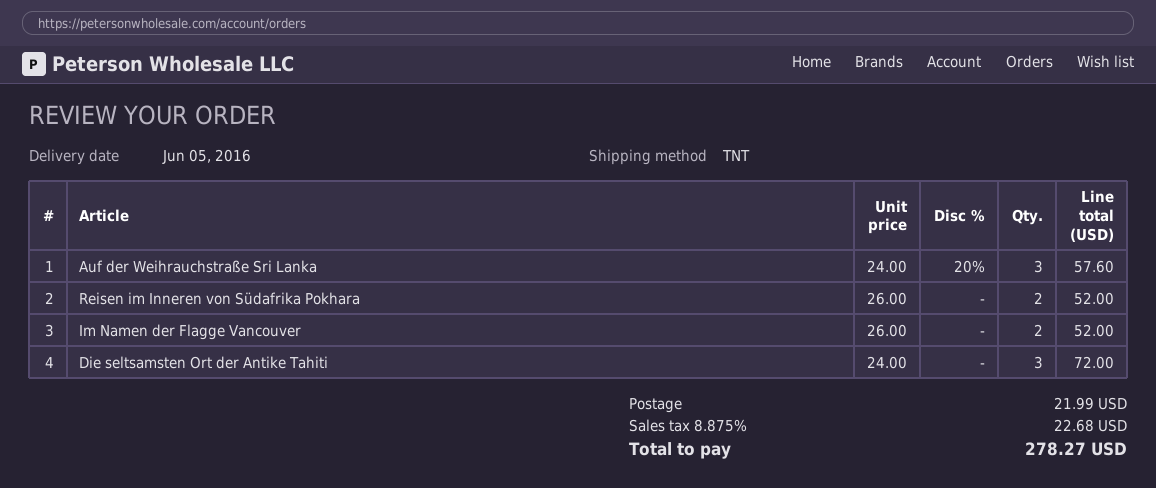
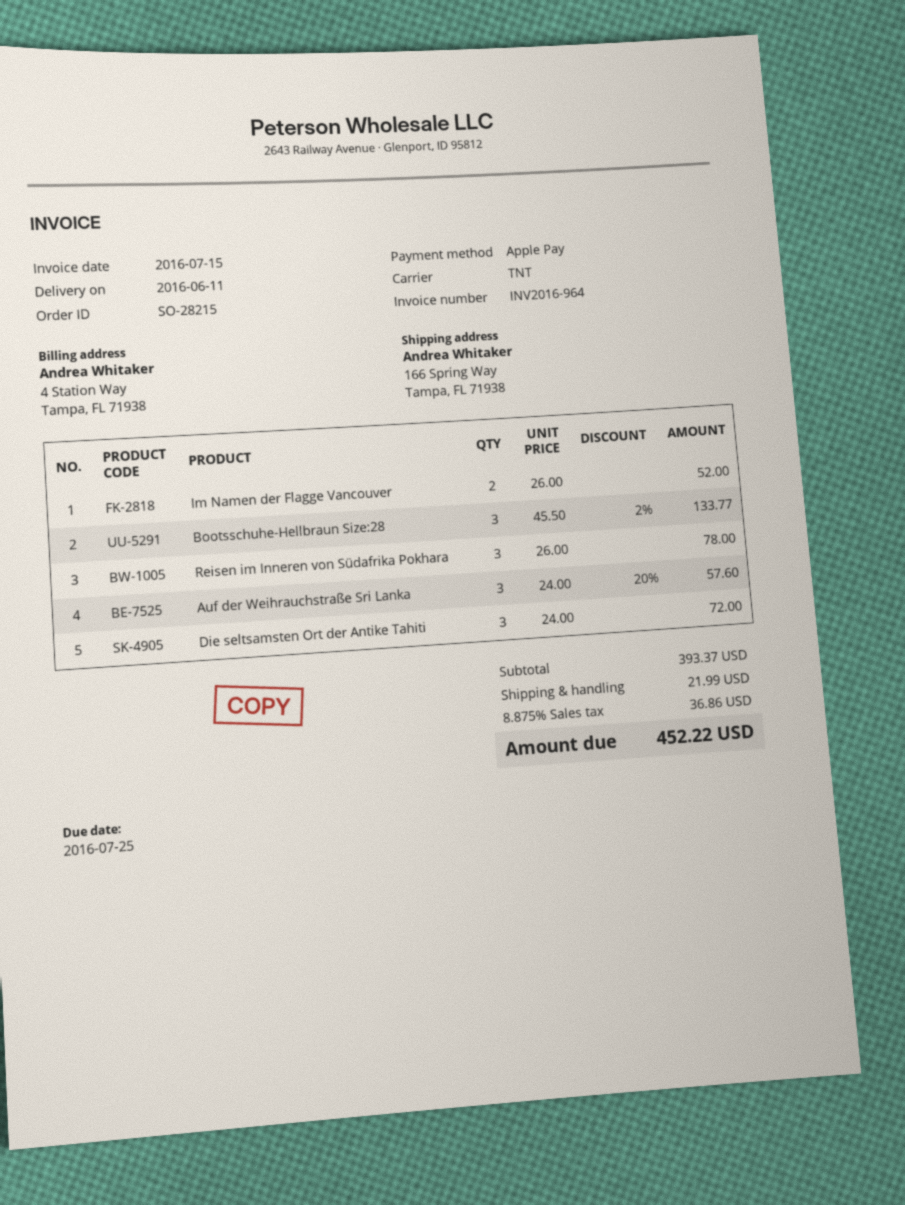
delivery date: 2016-06-05 -> 2016-06-11
Reisen im Inneren von Südafrika Pokhara: 2 x 26.00 = 52.00 -> 3 x 26.00 = 78.00
Bootsschuhe-Hellbraun Size:28: none -> 3 x 45.50 - 2% = 133.77
tax: 8.875% = 22.68 -> 8.875% = 36.86
total: 278.27 -> 452.22

